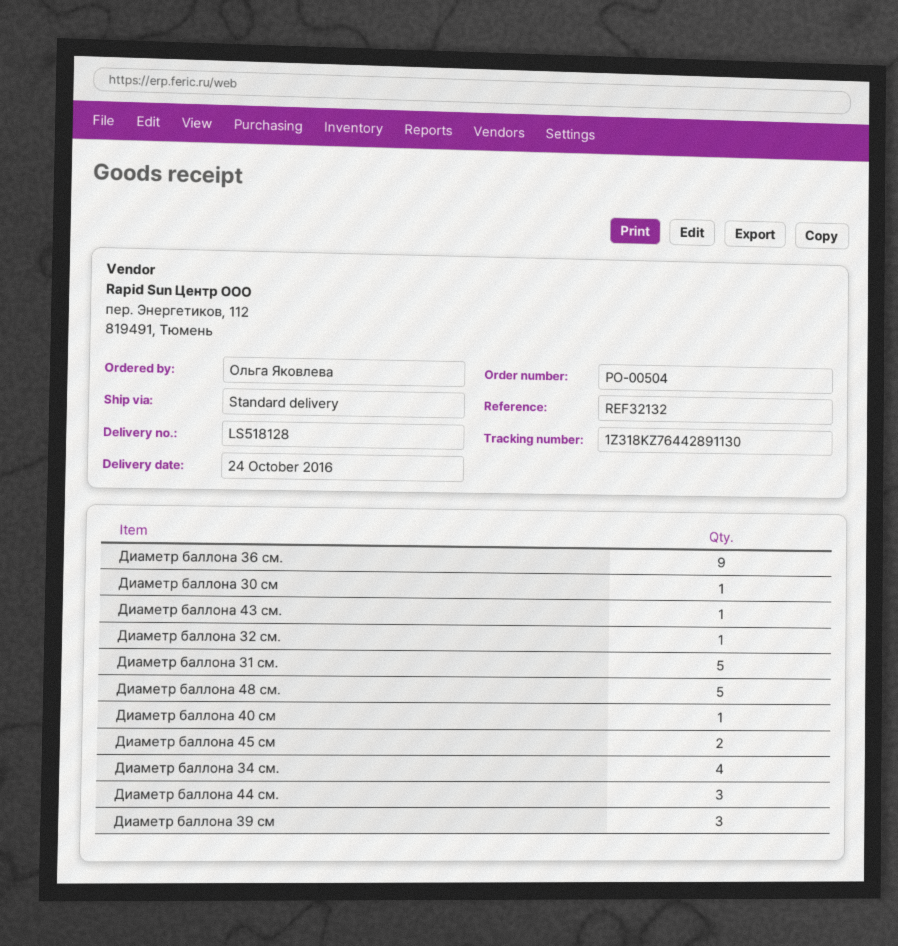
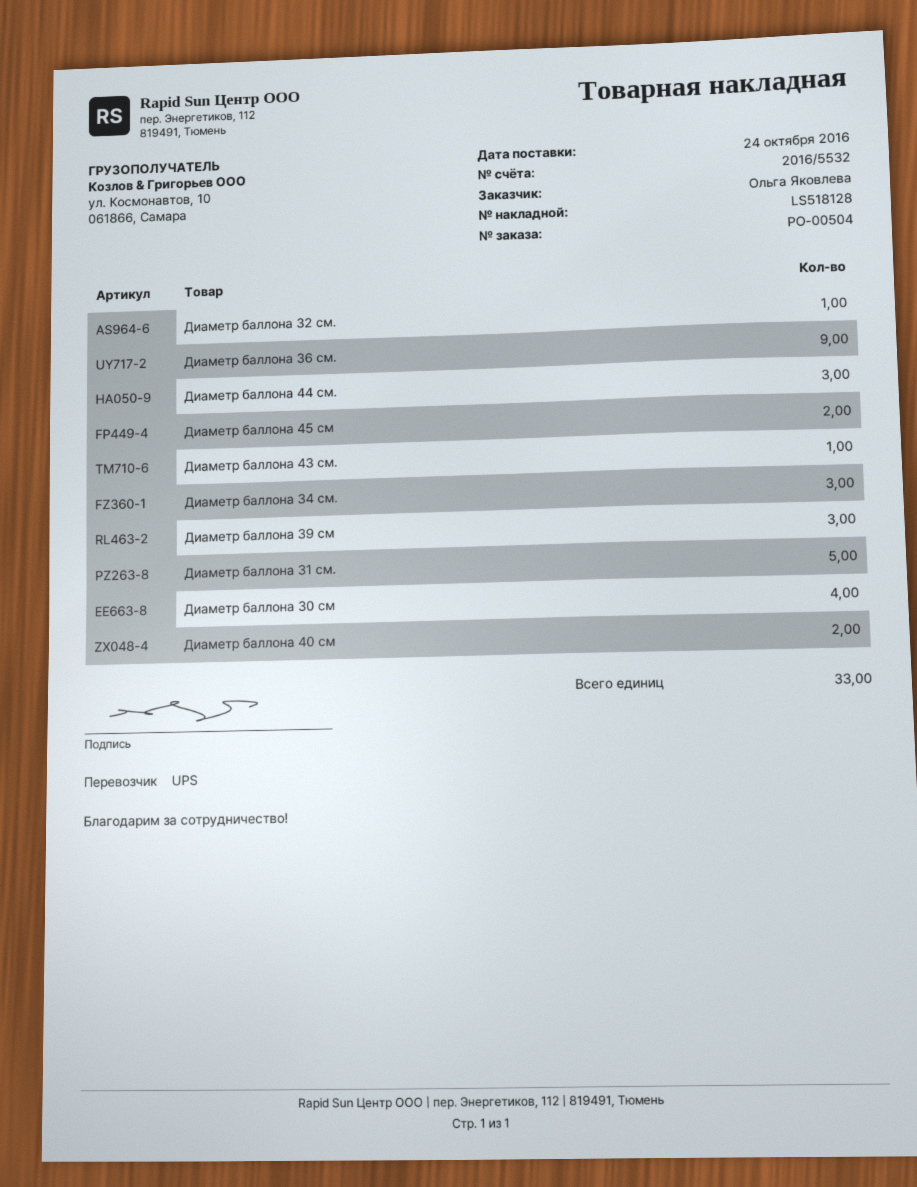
shipping method: standard -> UPS
Диаметр баллона 30 см: 1 -> 4
Диаметр баллона 48 см.: 5 -> none
Диаметр баллона 40 см: 1 -> 2
Диаметр баллона 34 см.: 4 -> 3

